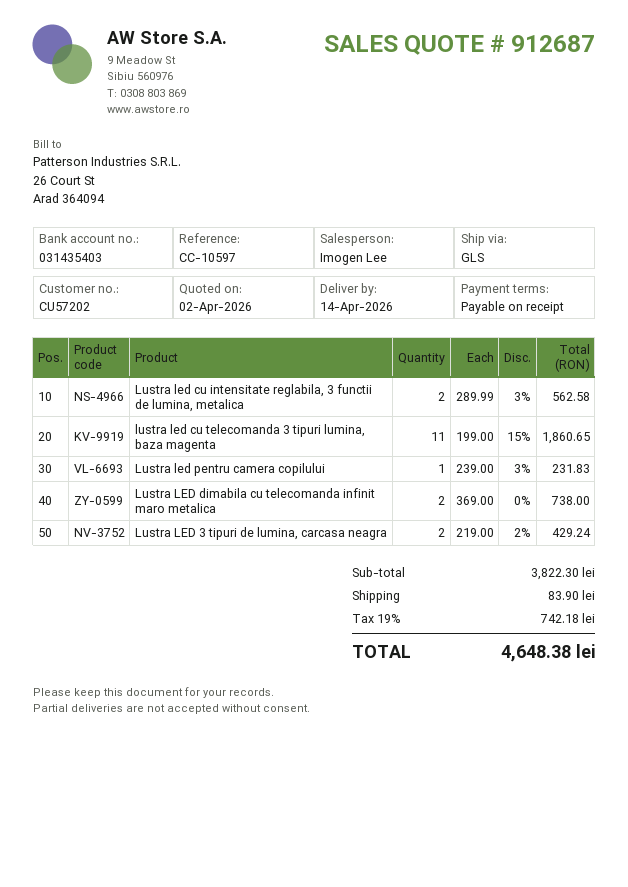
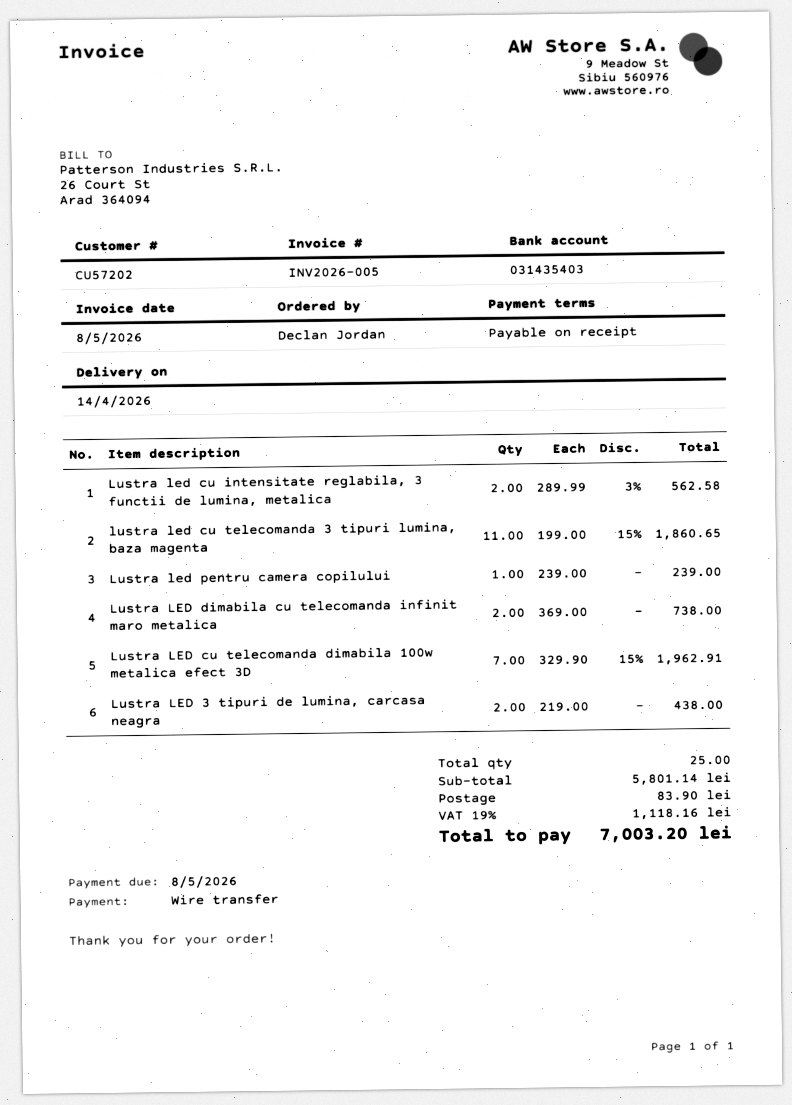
Lustra led pentru camera copilului: 1 x 239.00 - 3% = 231.83 -> 1 x 239.00 = 239.00
Lustra LED 3 tipuri de lumina, carcasa neagra: 2 x 219.00 - 2% = 429.24 -> 2 x 219.00 = 438.00
Lustra LED cu telecomanda dimabila 100w metalica efect 3D: none -> 7 x 329.90 - 15% = 1962.91
subtotal: 3822.30 -> 5801.14
tax: 19% = 742.18 -> 19% = 1118.16
total: 4648.38 -> 7003.20

